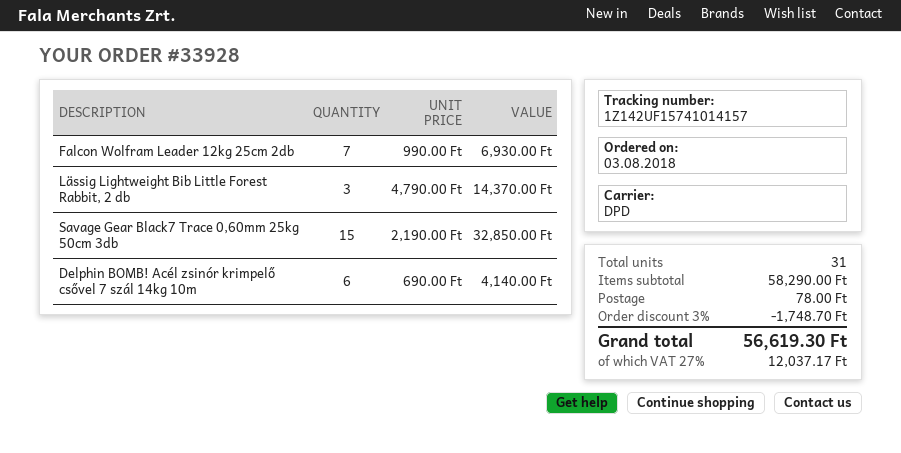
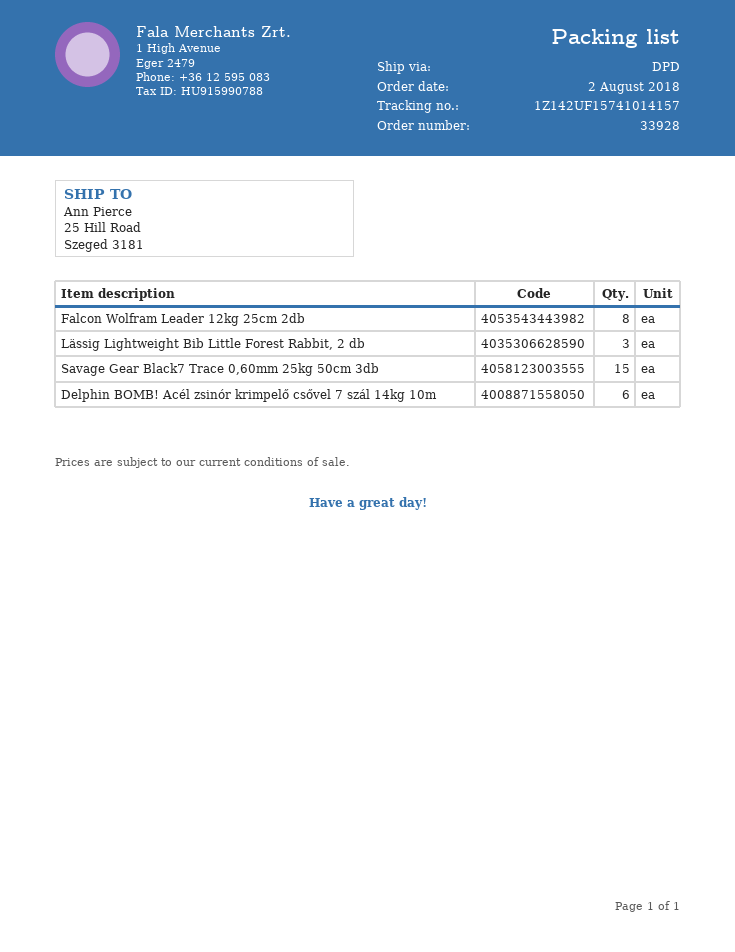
order date: 2018-08-03 -> 2018-08-02
Falcon Wolfram Leader 12kg 25cm 2db: 7 -> 8

